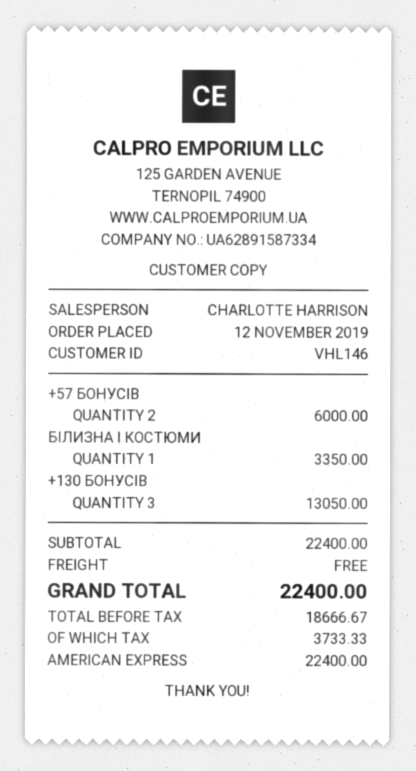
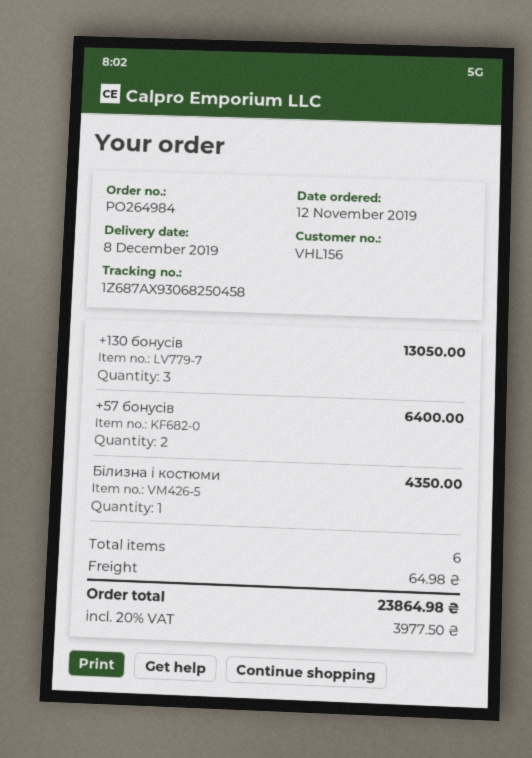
customer number: VHL146 -> VHL156
+57 БОНУСІВ: 2 for 6000.00 -> 2 for 6400.00
БІЛИЗНА І КОСТЮМИ: 1 for 3350.00 -> 1 for 4350.00
shipping: 0.00 -> 64.98
tax: 3733.33 -> 3977.50
total: 22400.00 -> 23864.98

